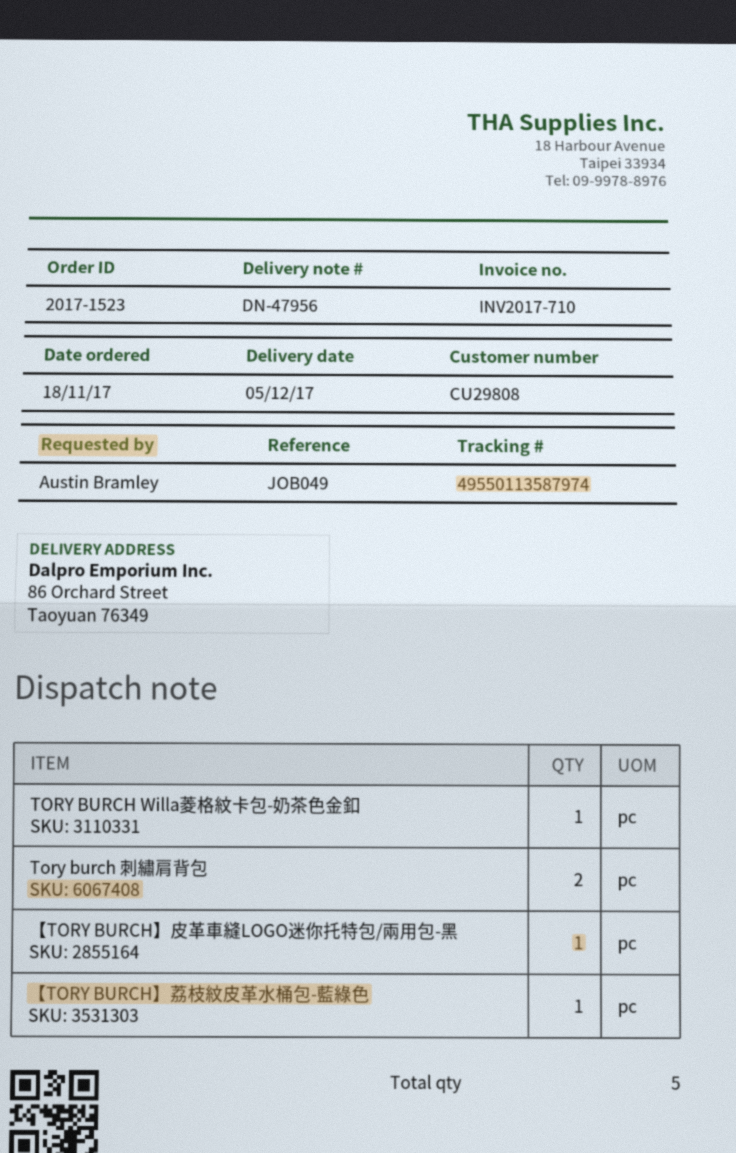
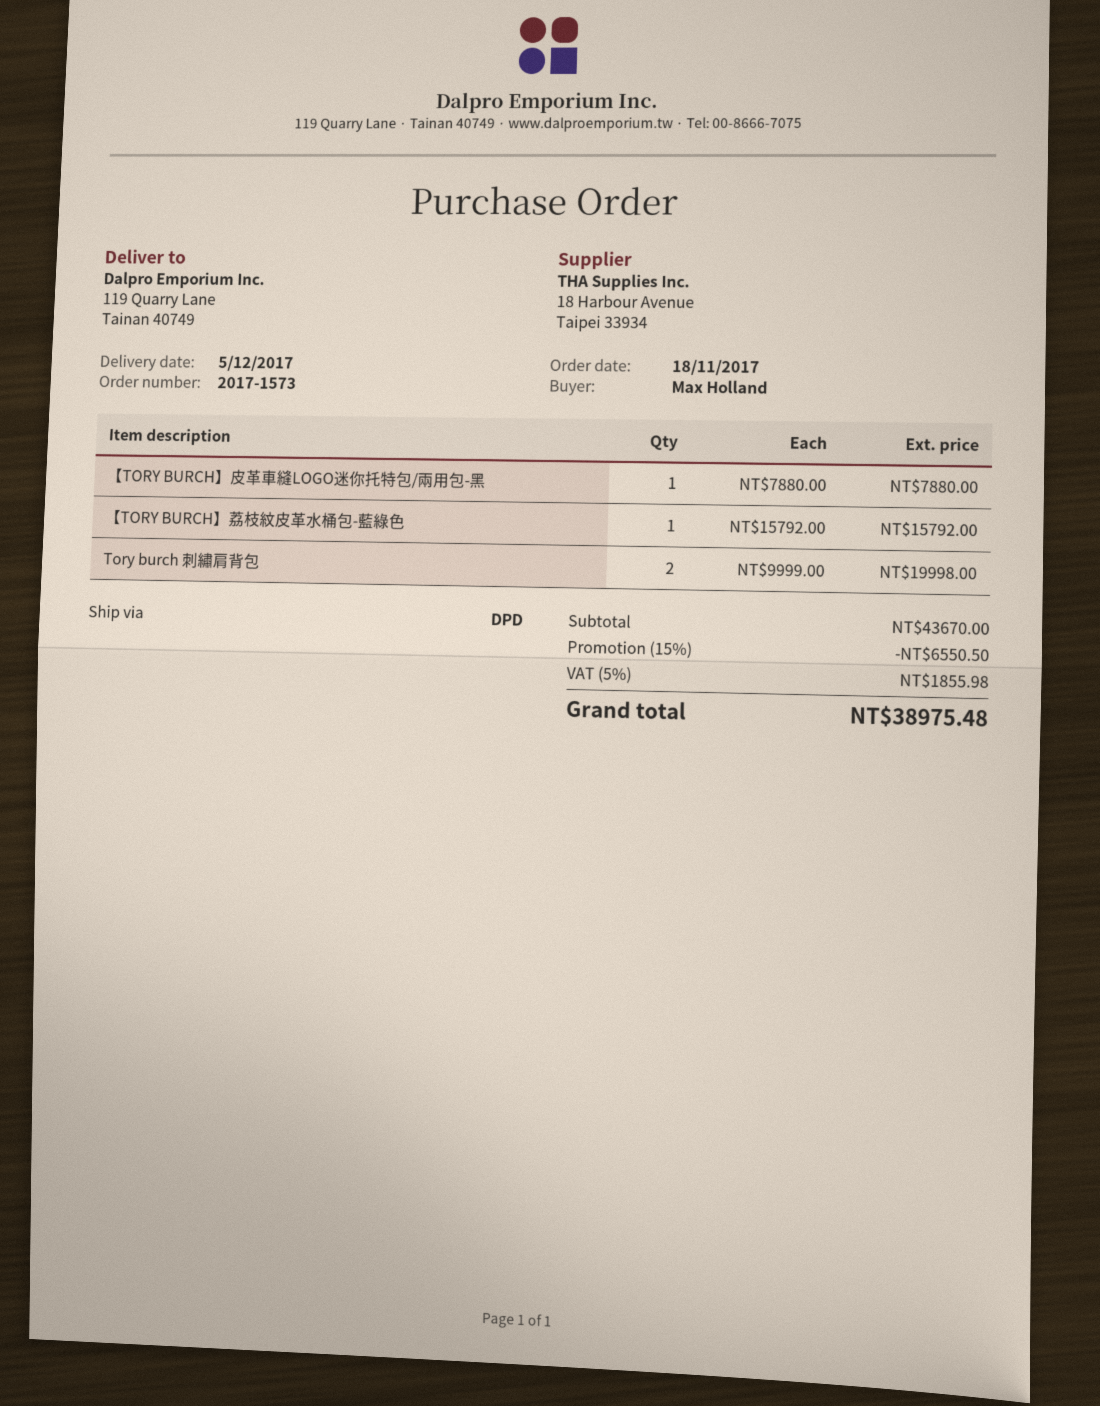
order number: 2017-1523 -> 2017-1573
ordered by: Austin Bramley -> Max Holland
ship to: 86 Orchard Street, Taoyuan 76349 -> 119 Quarry Lane, Tainan 40749
TORY BURCH Willa菱格紋卡包-奶茶色金釦: 1 -> none

